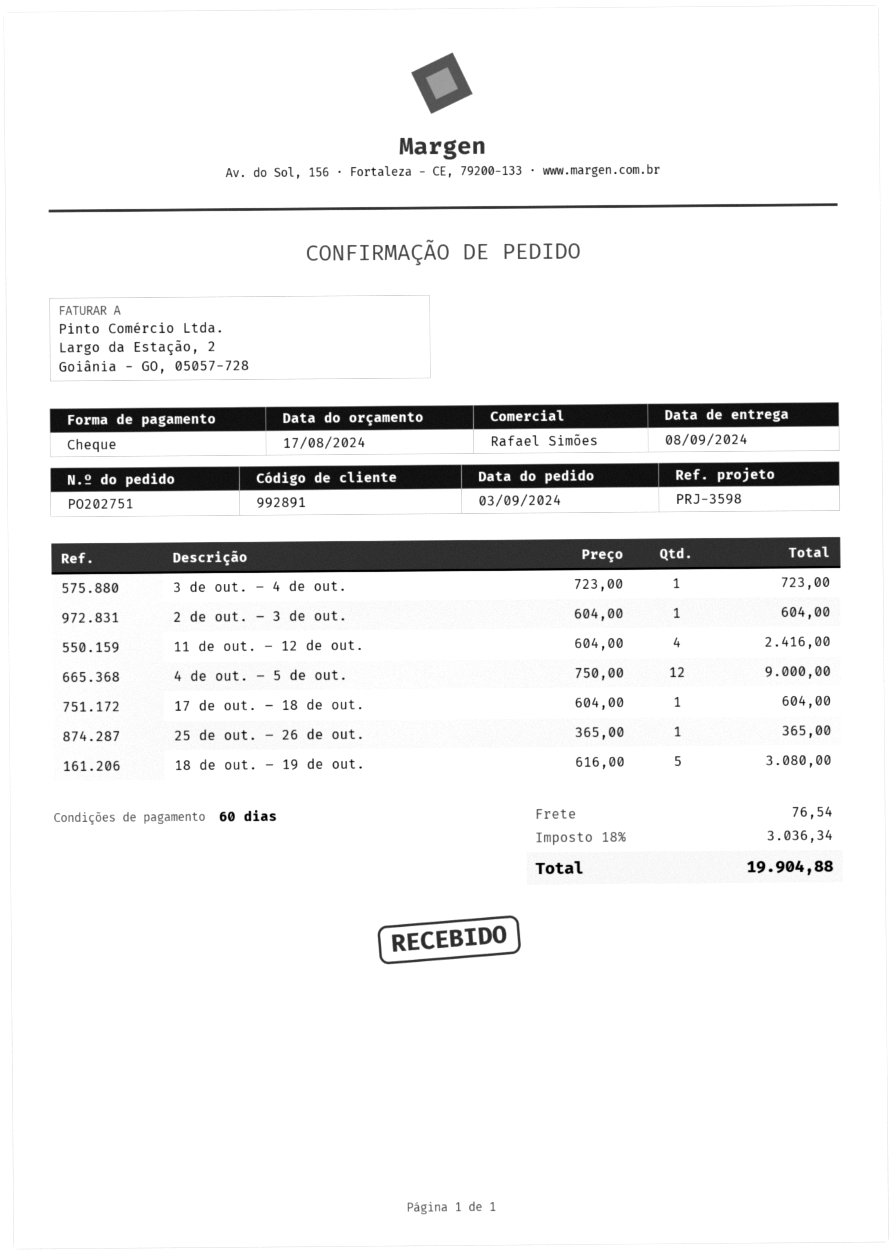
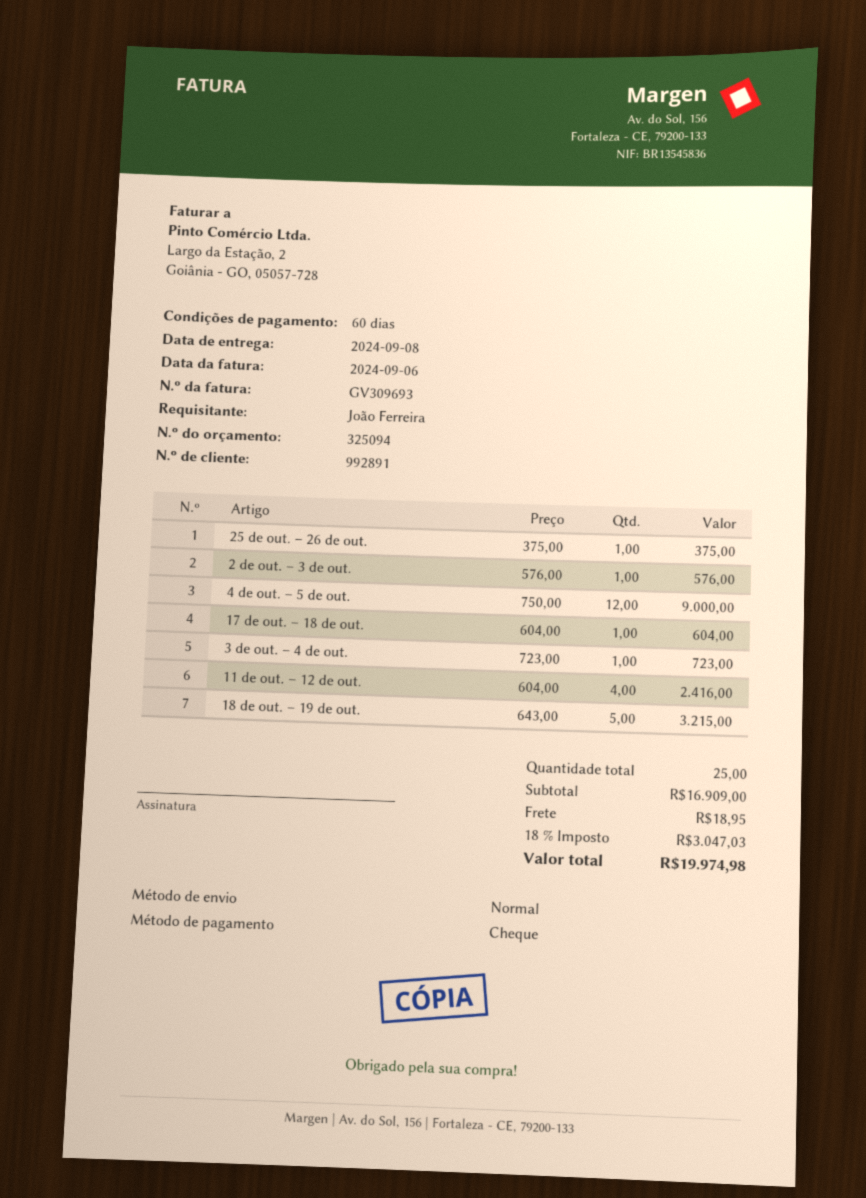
2 de out. – 3 de out.: 1 x 604.00 = 604.00 -> 1 x 576.00 = 576.00
25 de out. – 26 de out.: 1 x 365.00 = 365.00 -> 1 x 375.00 = 375.00
18 de out. – 19 de out.: 5 x 616.00 = 3080.00 -> 5 x 643.00 = 3215.00
shipping: 76.54 -> 18.95
tax: 18% = 3036.34 -> 18% = 3047.03
total: 19904.88 -> 19974.98

